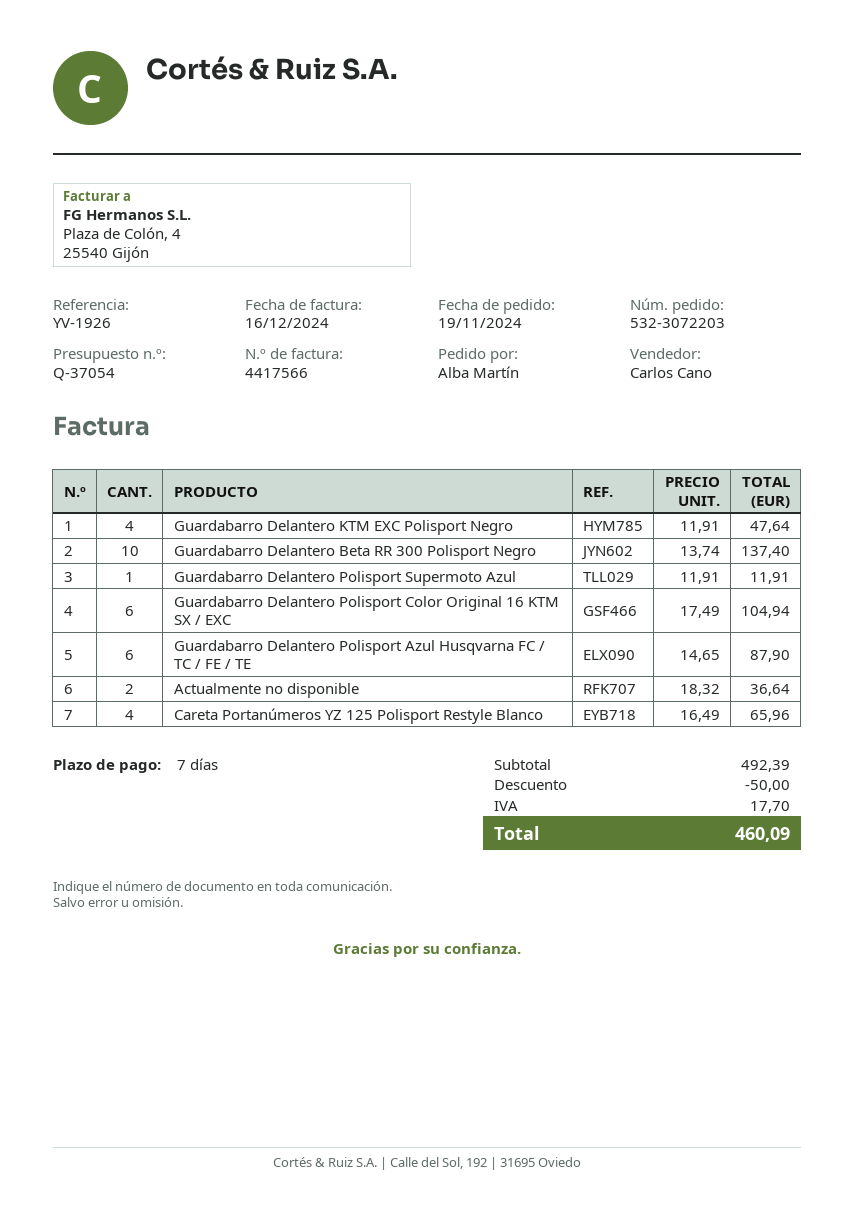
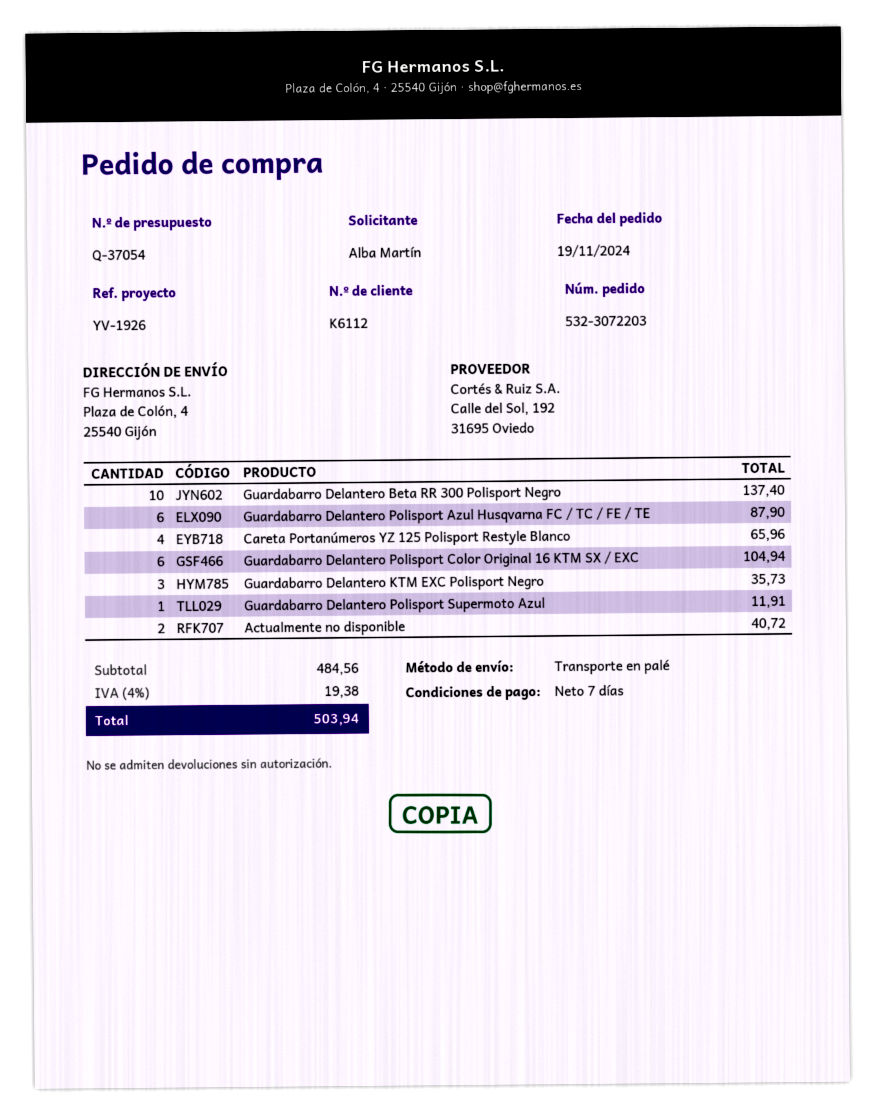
Guardabarro Delantero KTM EXC Polisport Negro: 4 for 47.64 -> 3 for 35.73
Actualmente no disponible: 2 for 36.64 -> 2 for 40.72
subtotal: 492.39 -> 484.56
discount: 50.00 -> none
tax: 17.70 -> 19.38
total: 460.09 -> 503.94

